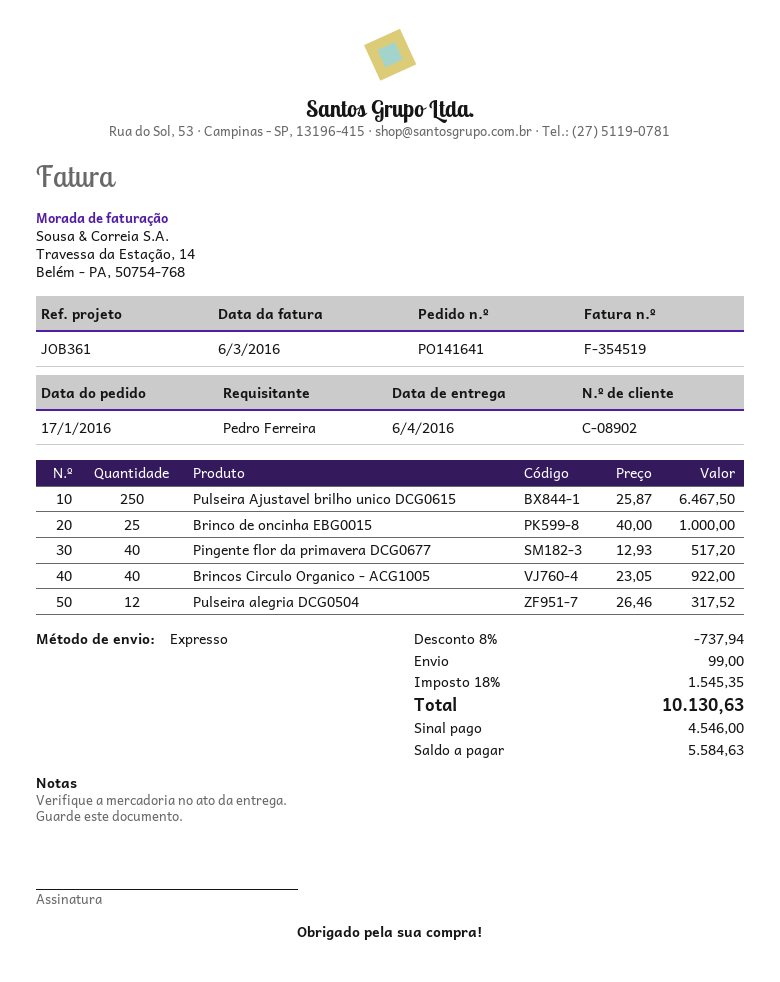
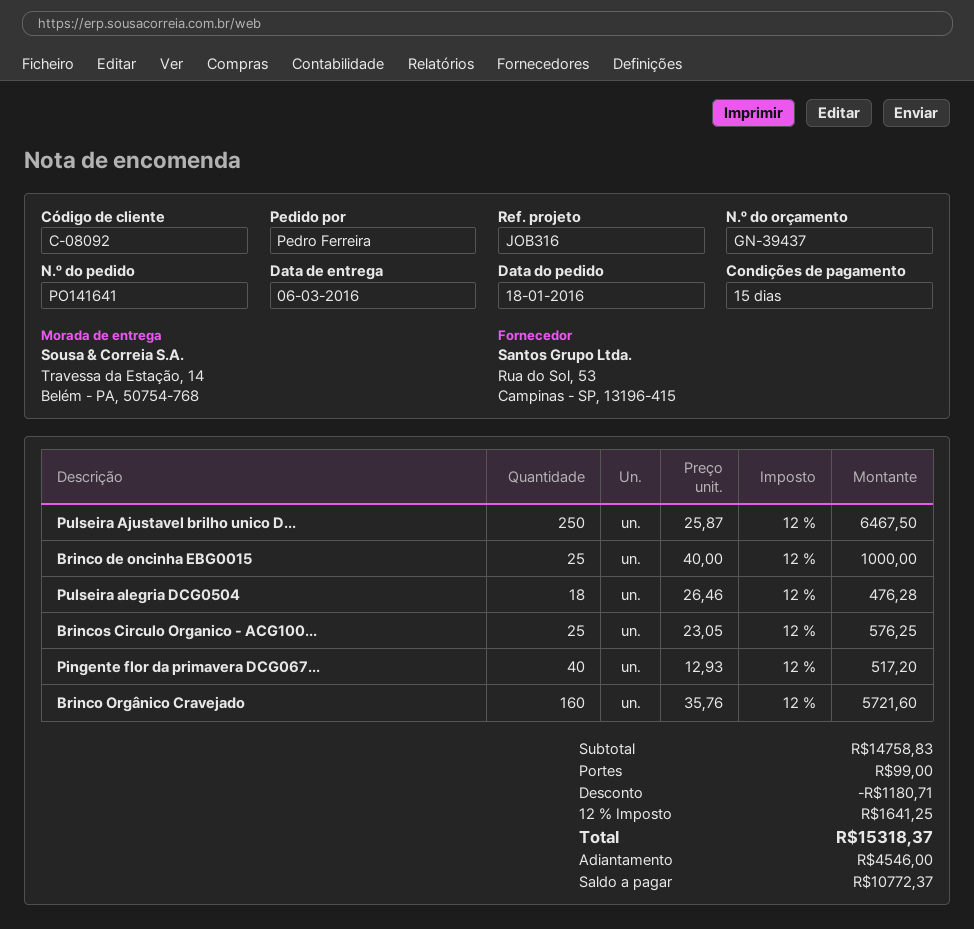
order date: 2016-01-17 -> 2016-01-18
delivery date: 2016-04-06 -> 2016-03-06
customer number: C-08902 -> C-08092
reference: JOB361 -> JOB316
Brincos Circulo Organico - ACG1005: 40 x 23.05 = 922.00 -> 25 x 23.05 = 576.25
Pulseira alegria DCG0504: 12 x 26.46 = 317.52 -> 18 x 26.46 = 476.28
Brinco Orgânico Cravejado: none -> 160 x 35.76 = 5721.60
discount: 737.94 -> 1180.71
tax: 18% = 1545.35 -> 12% = 1641.25
total: 10130.63 -> 15318.37
balance: 5584.63 -> 10772.37

